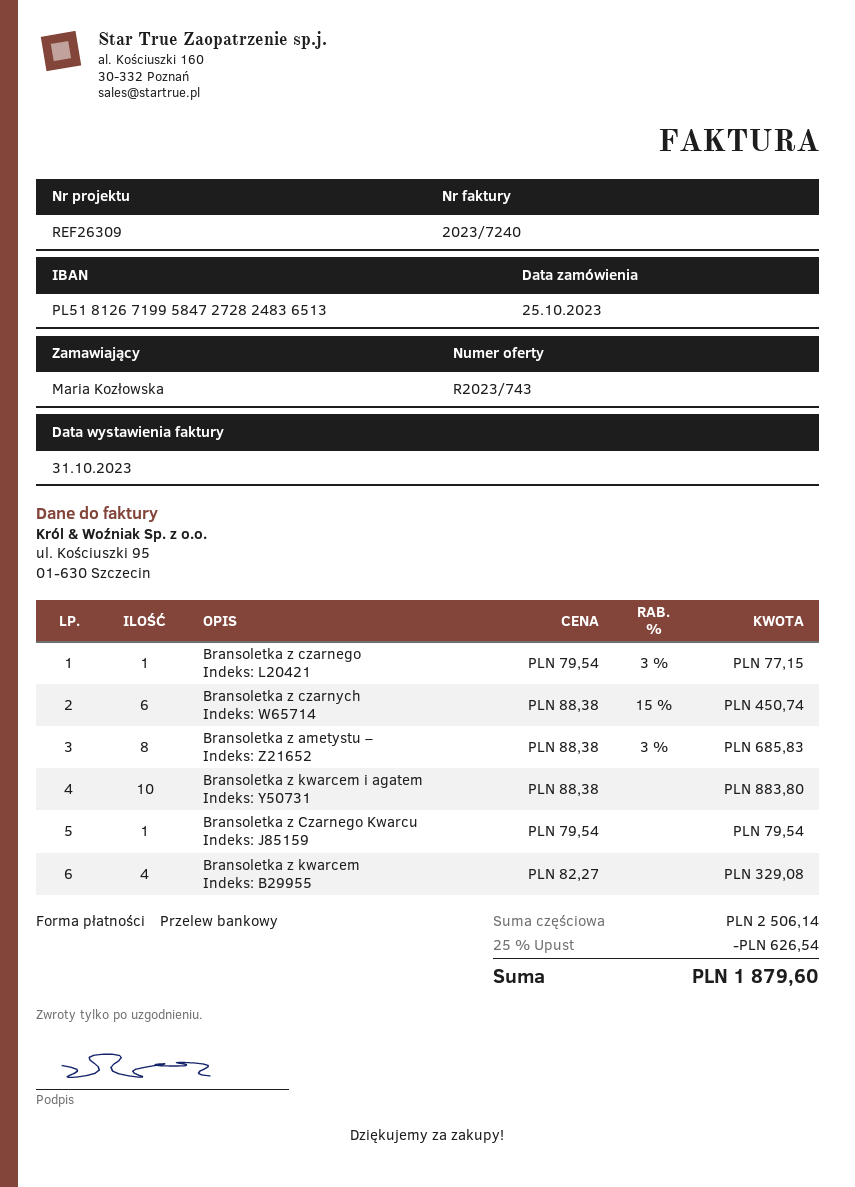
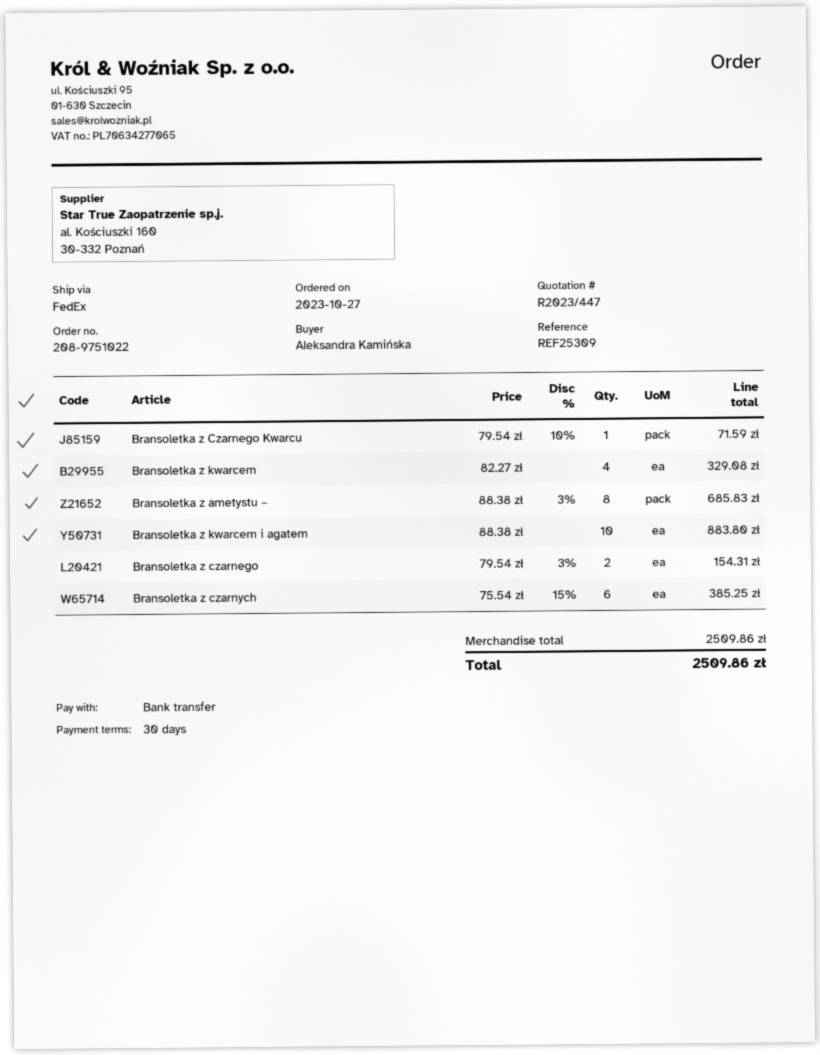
quote number: R2023/743 -> R2023/447
order date: 2023-10-25 -> 2023-10-27
reference: REF26309 -> REF25309
ordered by: Maria Kozłowska -> Aleksandra Kamińska
Bransoletka z czarnego: 1 x 79.54 - 3% = 77.15 -> 2 x 79.54 - 3% = 154.31
Bransoletka z czarnych: 6 x 88.38 - 15% = 450.74 -> 6 x 75.54 - 15% = 385.25
Bransoletka z Czarnego Kwarcu: 1 x 79.54 = 79.54 -> 1 x 79.54 - 10% = 71.59
subtotal: 2506.14 -> 2509.86
discount: 25% = 626.54 -> none
total: 1879.60 -> 2509.86

